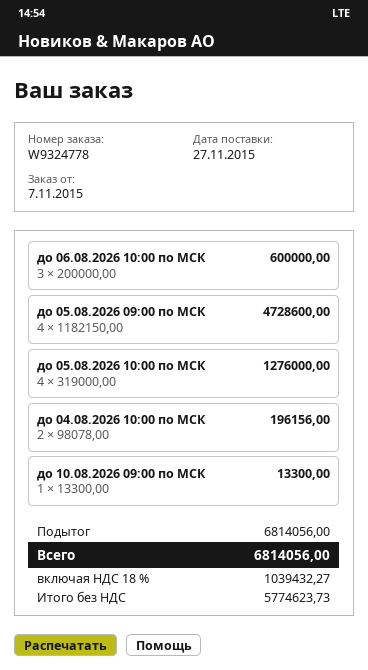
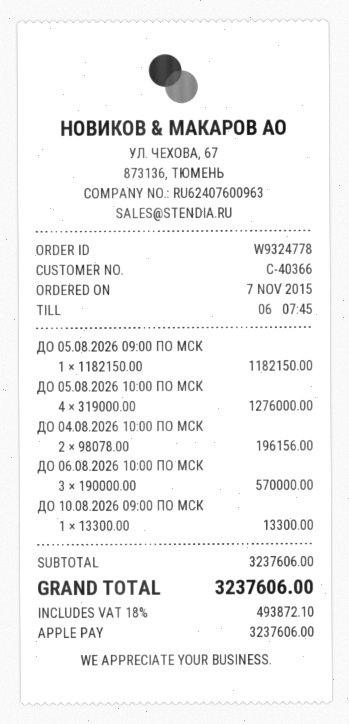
до 06.08.2026 10:00 по МСК: 3 x 200000.00 = 600000.00 -> 3 x 190000.00 = 570000.00
до 05.08.2026 09:00 по МСК: 4 x 1182150.00 = 4728600.00 -> 1 x 1182150.00 = 1182150.00
subtotal: 6814056.00 -> 3237606.00
tax: 18% = 1039432.27 -> 18% = 493872.10
total: 6814056.00 -> 3237606.00

